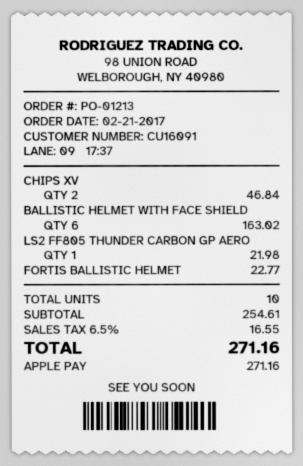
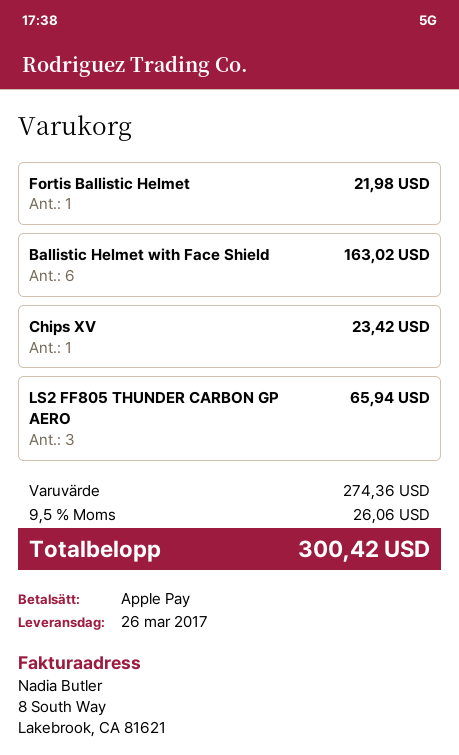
CHIPS XV: 2 for 46.84 -> 1 for 23.42
LS2 FF805 THUNDER CARBON GP AERO: 1 for 21.98 -> 3 for 65.94
FORTIS BALLISTIC HELMET: 1 for 22.77 -> 1 for 21.98
subtotal: 254.61 -> 274.36
tax: 6.5% = 16.55 -> 9.5% = 26.06
total: 271.16 -> 300.42

